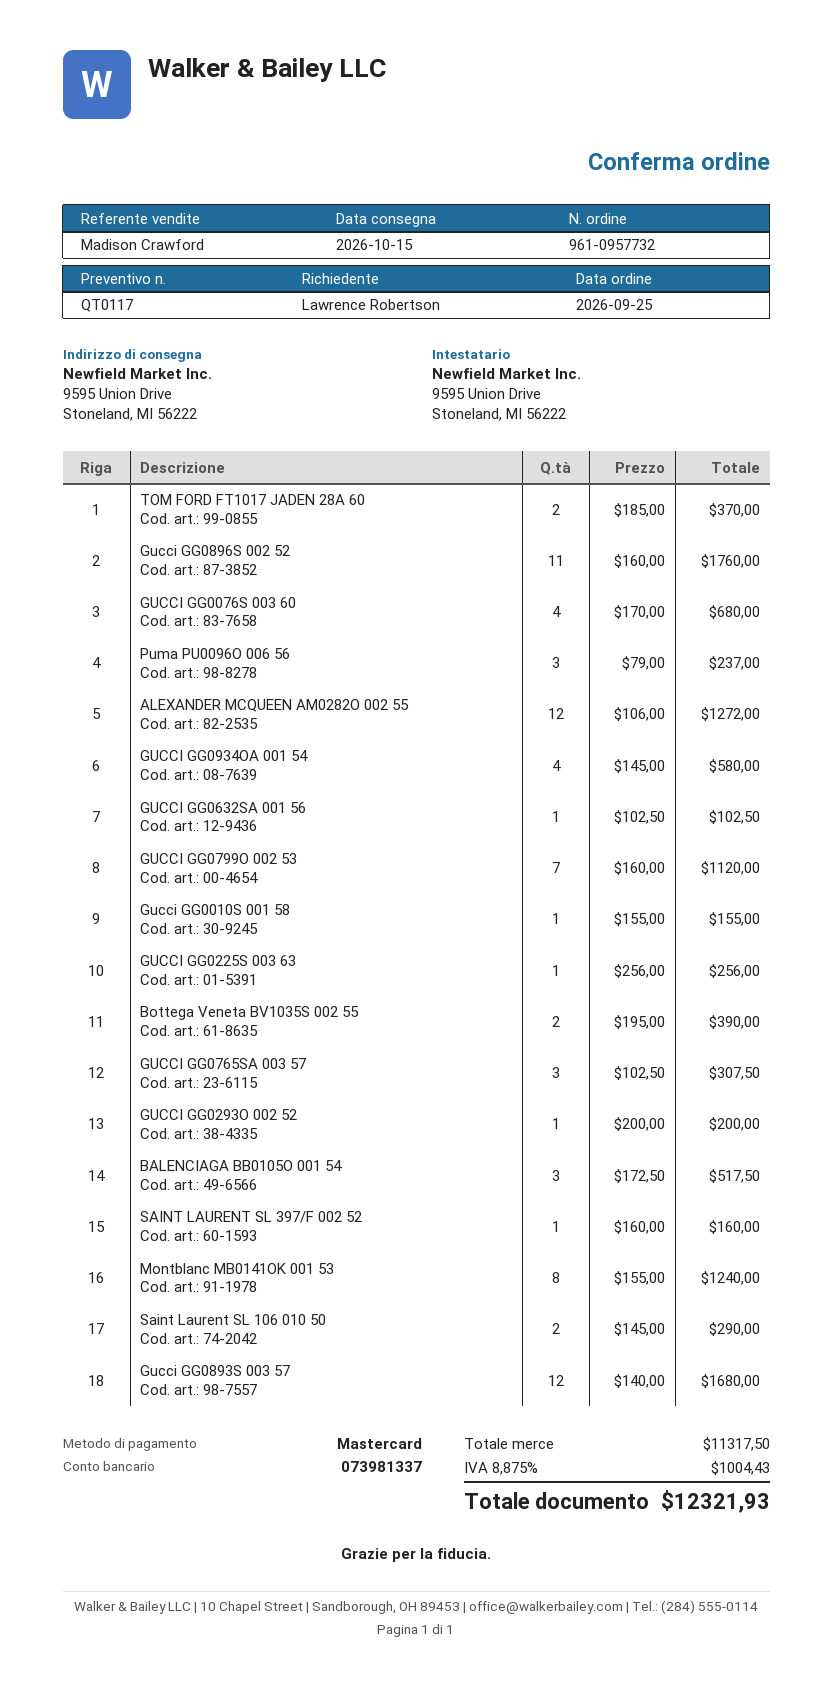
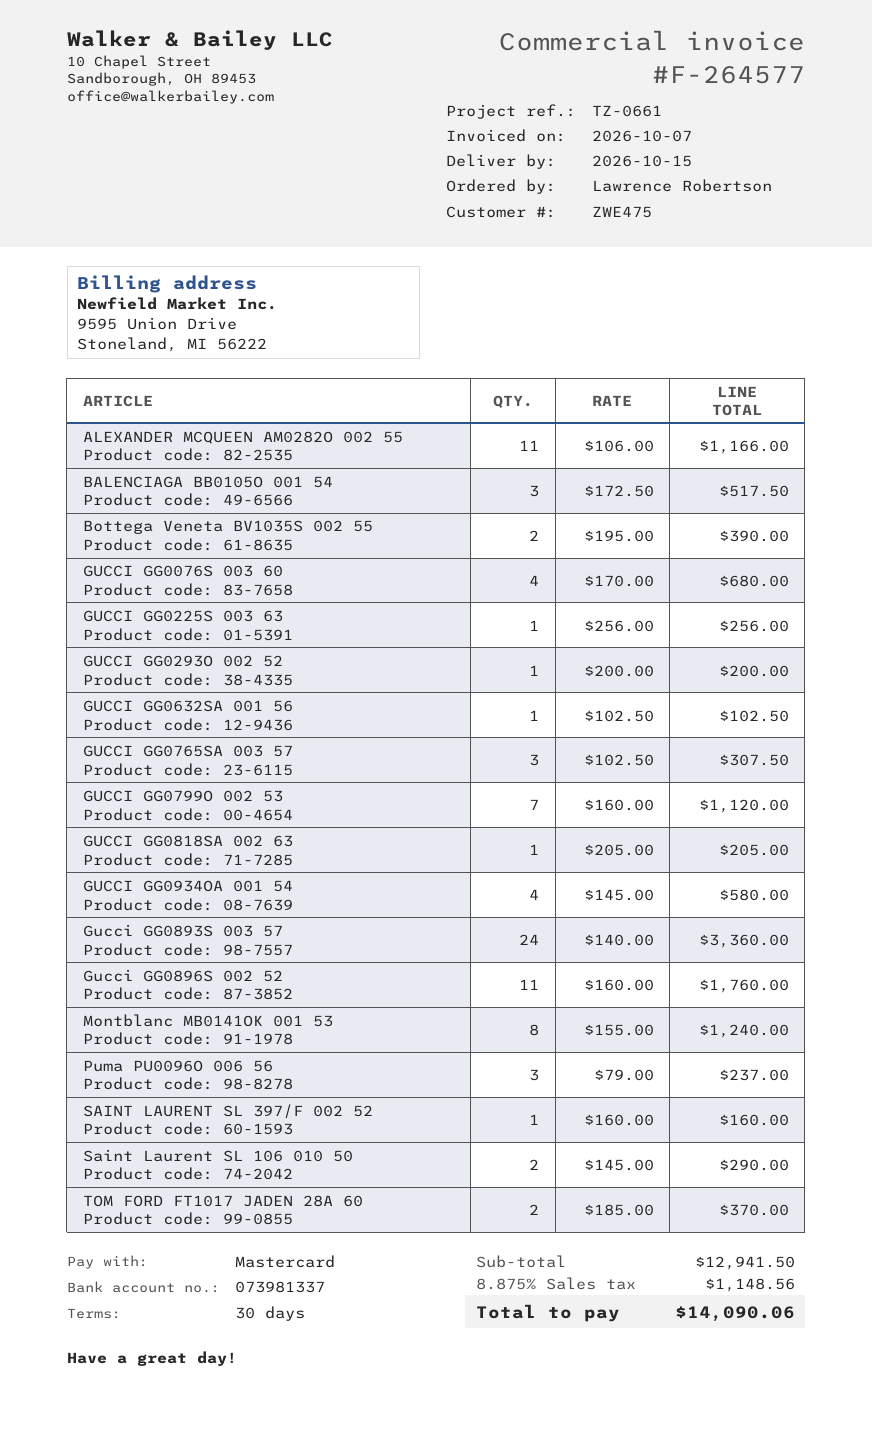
ALEXANDER MCQUEEN AM0282O 002 55: 12 x 106.00 = 1272.00 -> 11 x 106.00 = 1166.00
Gucci GG0010S 001 58: 1 x 155.00 = 155.00 -> none
Gucci GG0893S 003 57: 12 x 140.00 = 1680.00 -> 24 x 140.00 = 3360.00
GUCCI GG0818SA 002 63: none -> 1 x 205.00 = 205.00
subtotal: 11317.50 -> 12941.50
tax: 8.875% = 1004.43 -> 8.875% = 1148.56
total: 12321.93 -> 14090.06

